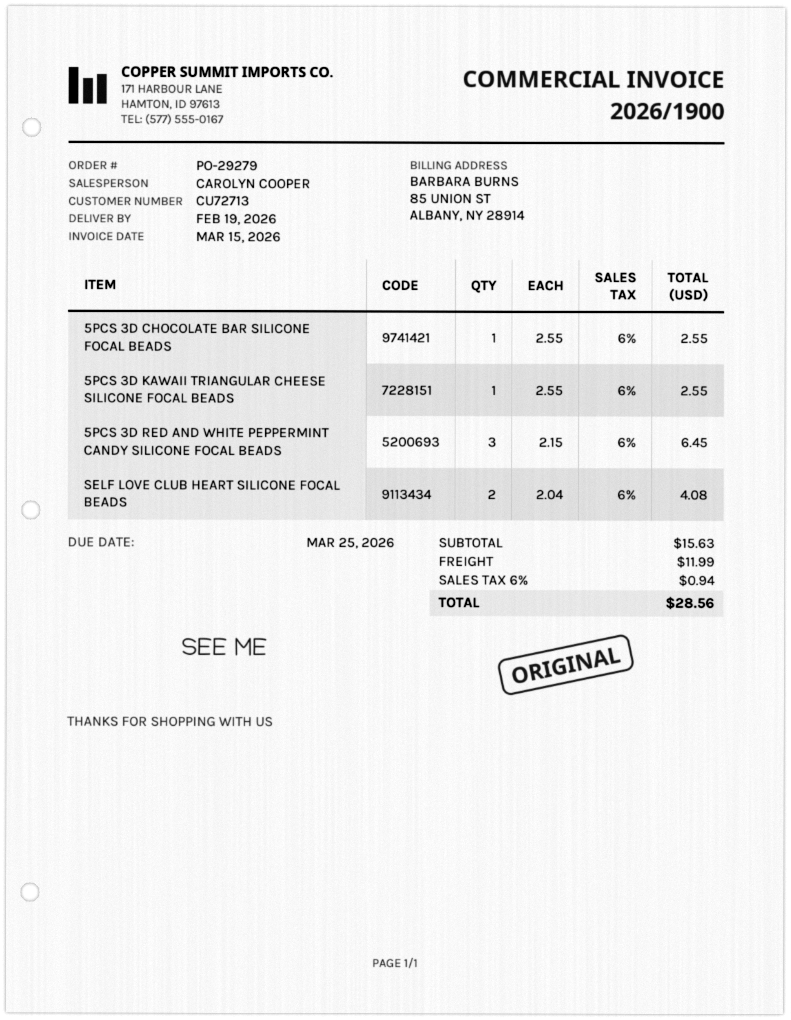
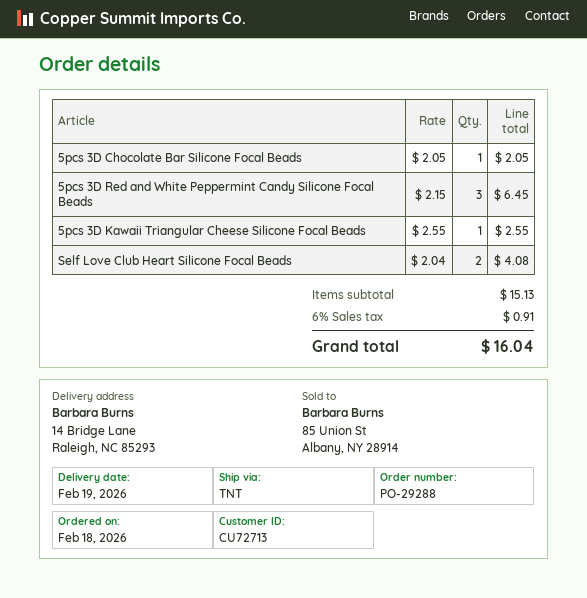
order number: PO-29279 -> PO-29288
5PCS 3D CHOCOLATE BAR SILICONE FOCAL BEADS: 1 x 2.55 = 2.55 -> 1 x 2.05 = 2.05
subtotal: 15.63 -> 15.13
shipping: 11.99 -> none
tax: 6% = 0.94 -> 6% = 0.91
total: 28.56 -> 16.04

